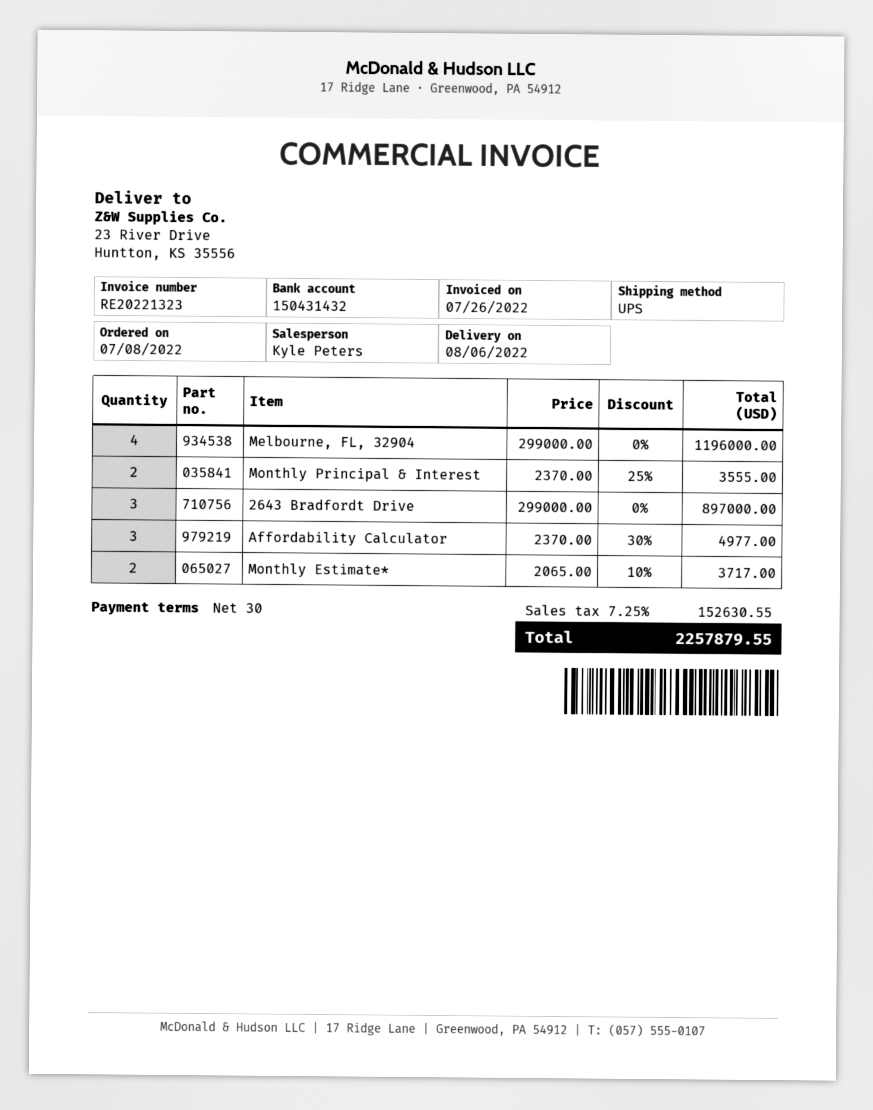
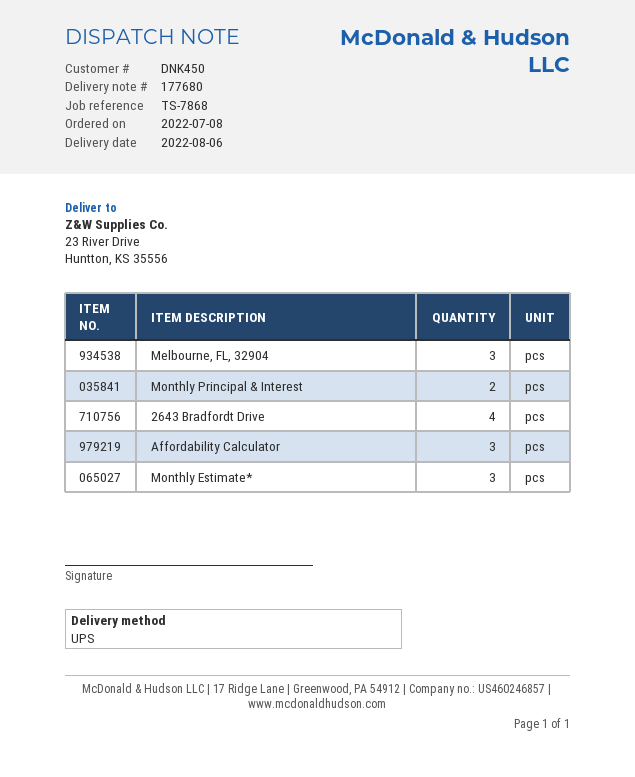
Melbourne, FL, 32904: 4 -> 3
2643 Bradfordt Drive: 3 -> 4
Monthly Estimate*: 2 -> 3

